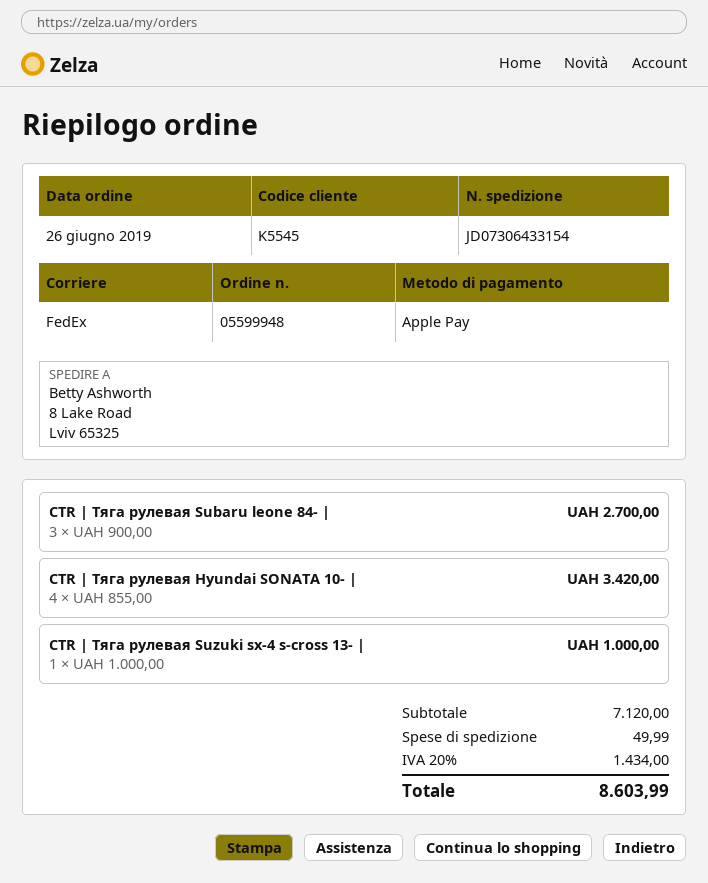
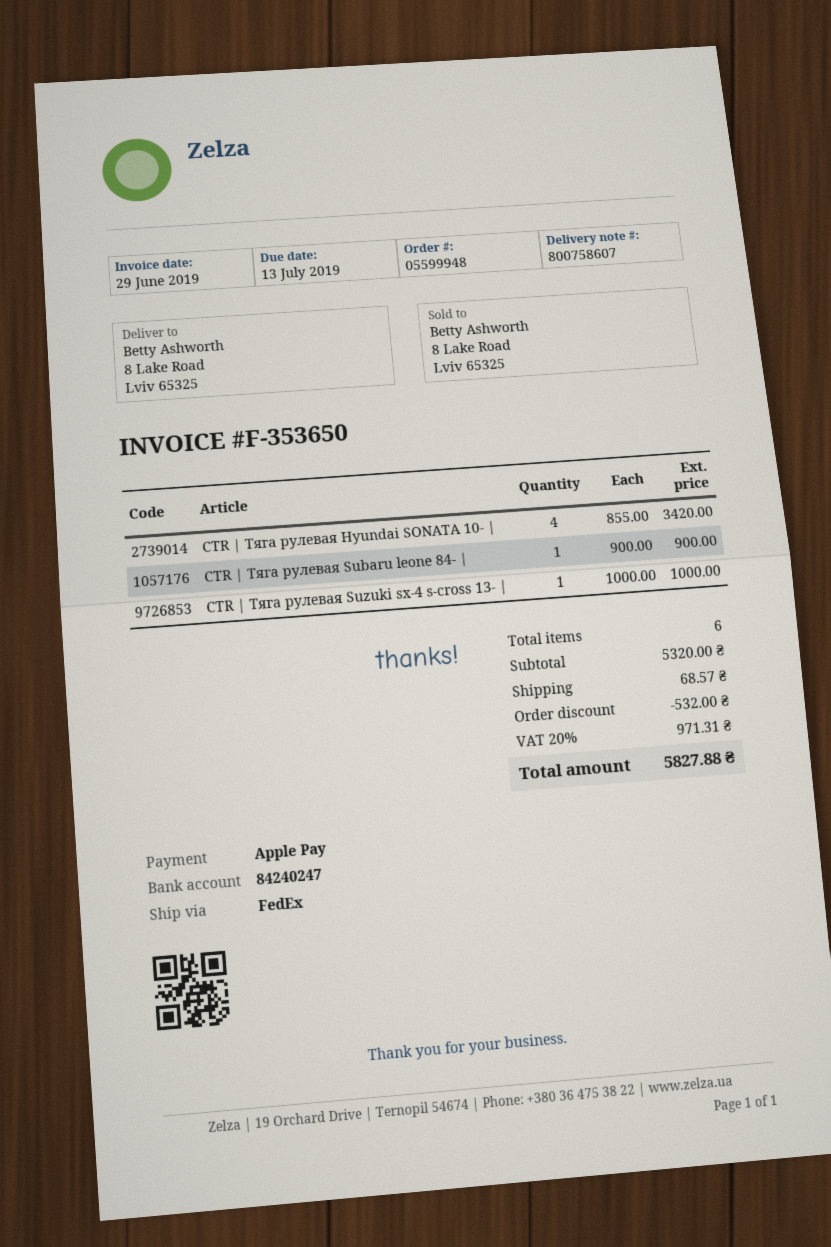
CTR | Тяга рулевая Subaru leone 84- |: 3 x 900.00 = 2700.00 -> 1 x 900.00 = 900.00
subtotal: 7120.00 -> 5320.00
discount: none -> 532.00
shipping: 49.99 -> 68.57
tax: 20% = 1434.00 -> 20% = 971.31
total: 8603.99 -> 5827.88

